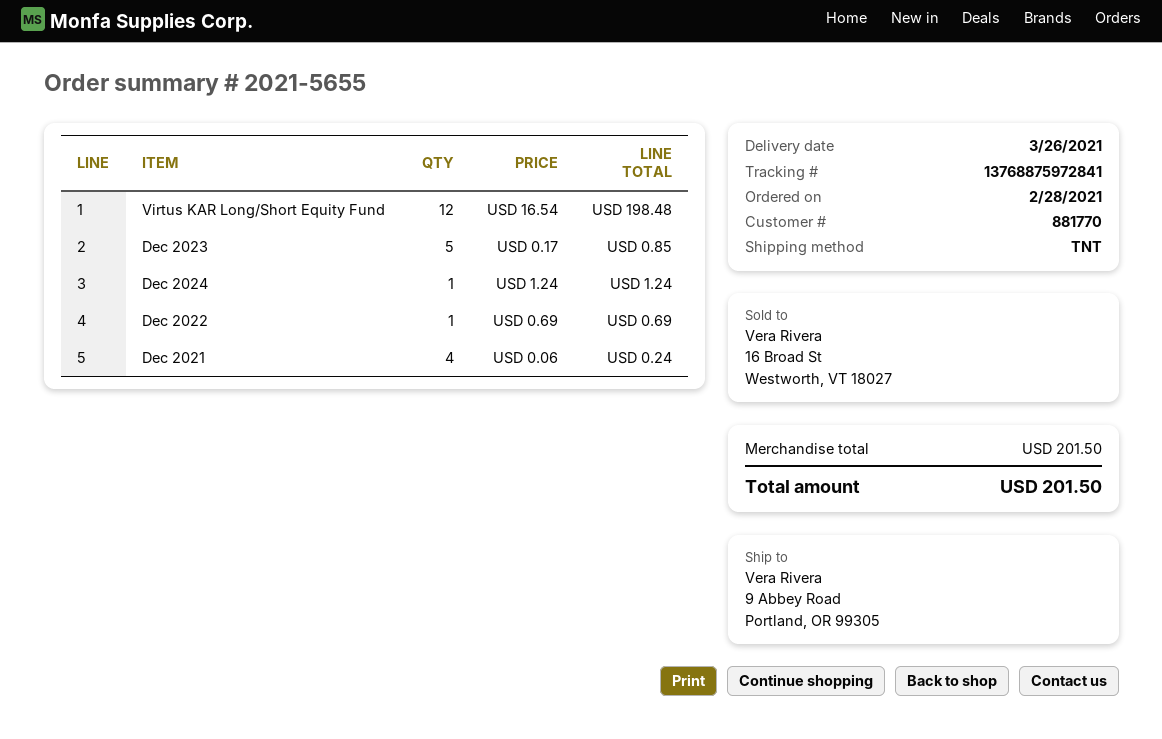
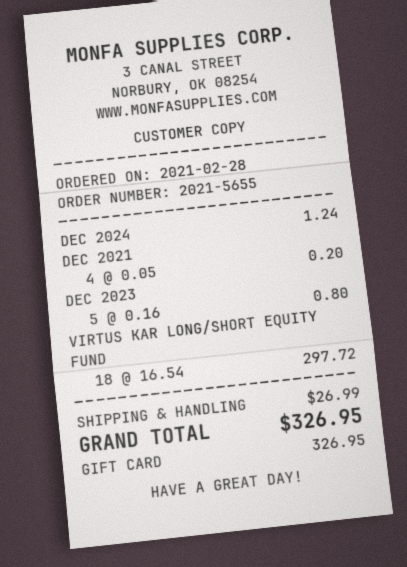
Virtus KAR Long/Short Equity Fund: 12 x 16.54 = 198.48 -> 18 x 16.54 = 297.72
Dec 2023: 5 x 0.17 = 0.85 -> 5 x 0.16 = 0.80
Dec 2022: 1 x 0.69 = 0.69 -> none
Dec 2021: 4 x 0.06 = 0.24 -> 4 x 0.05 = 0.20
shipping: none -> 26.99
total: 201.50 -> 326.95

